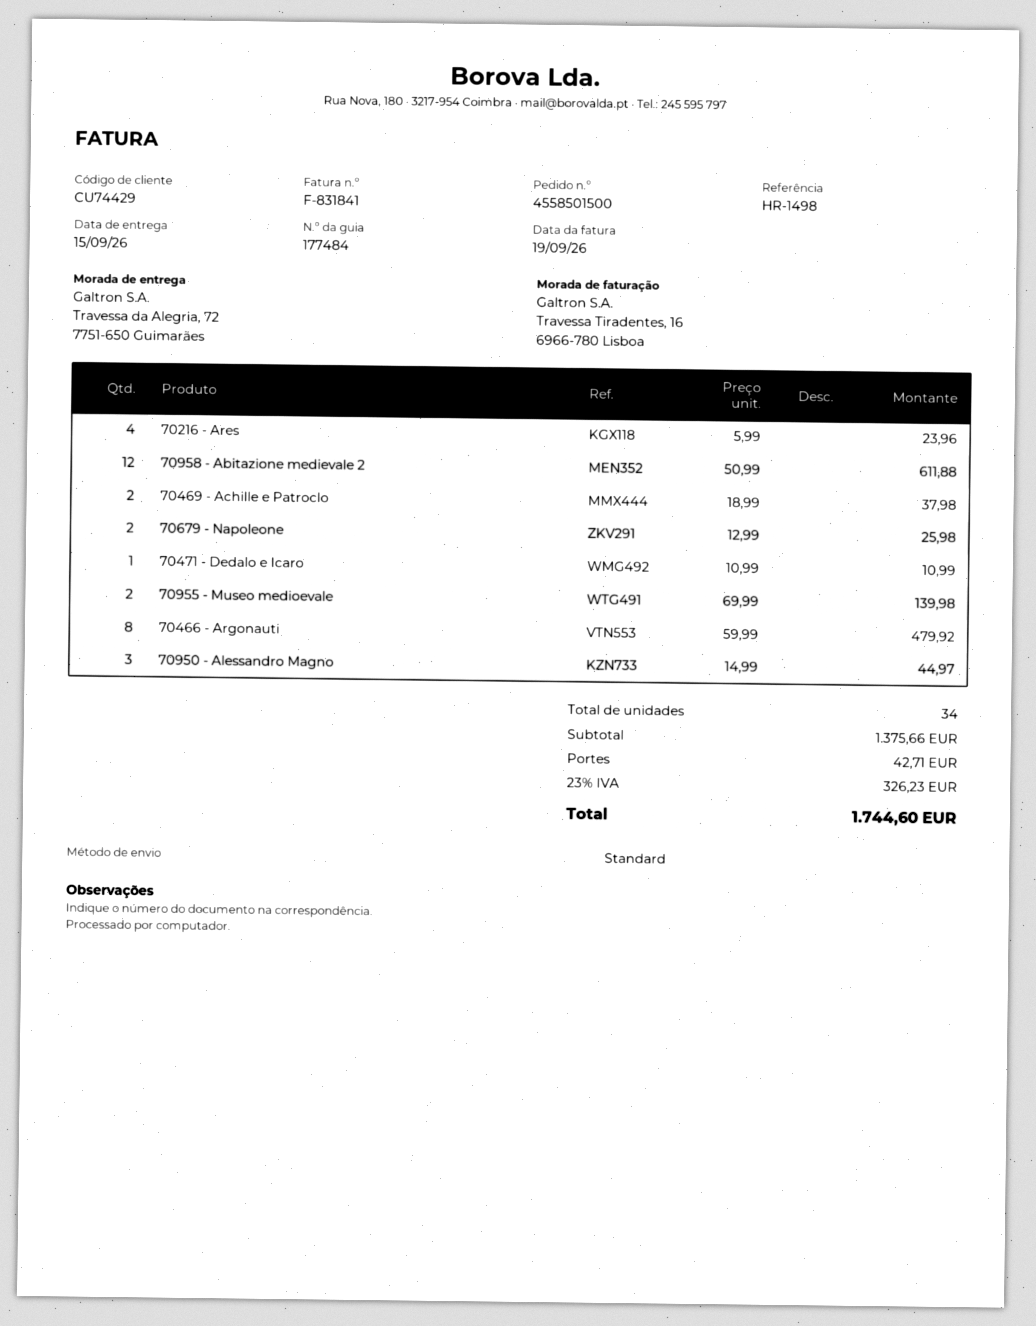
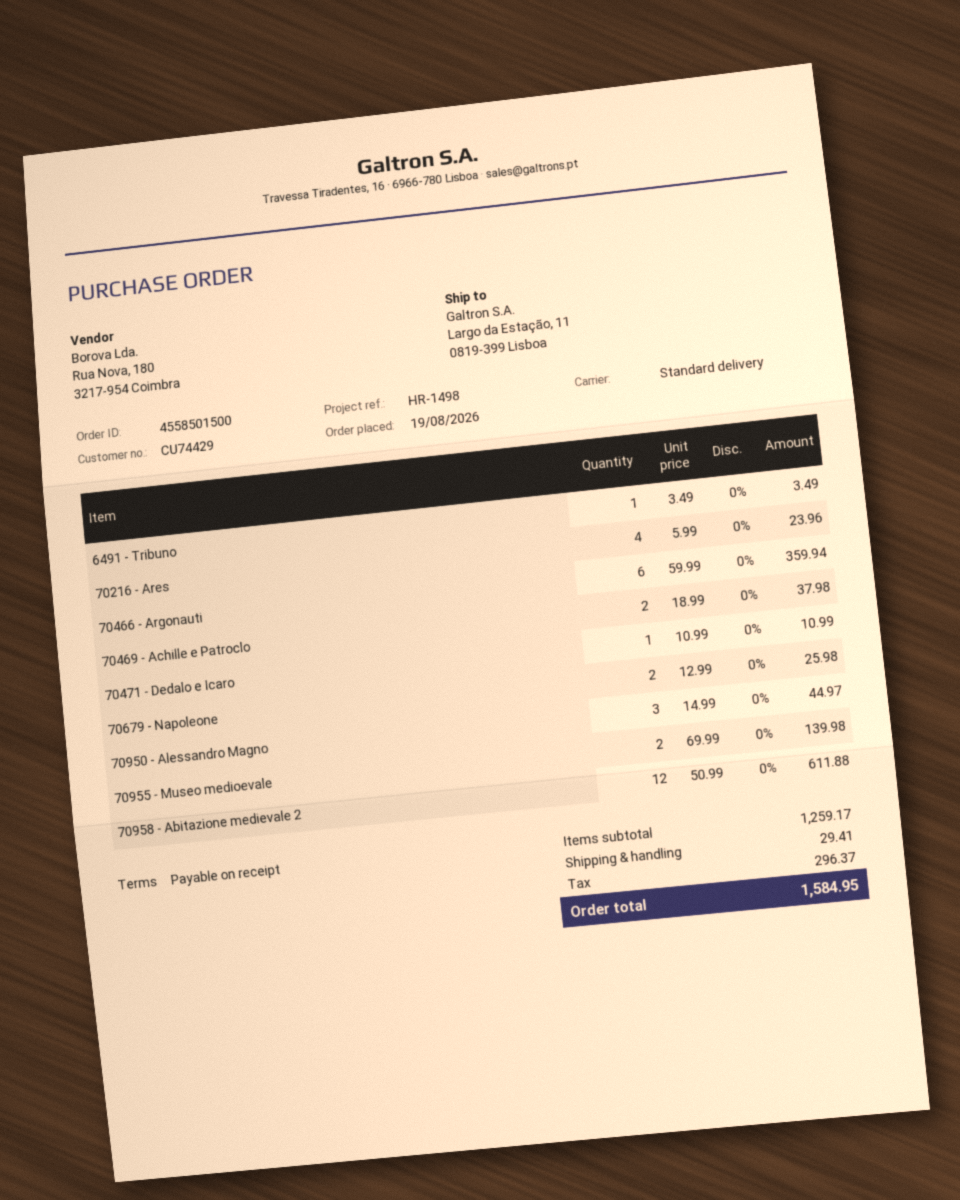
ship to: Travessa da Alegria, 72, 7751-650 Guimarães -> Largo da Estação, 11, 0819-399 Lisboa
70466 - Argonauti: 8 x 59.99 = 479.92 -> 6 x 59.99 = 359.94
6491 - Tribuno: none -> 1 x 3.49 = 3.49
subtotal: 1375.66 -> 1259.17
shipping: 42.71 -> 29.41
tax: 326.23 -> 296.37
total: 1744.60 -> 1584.95

